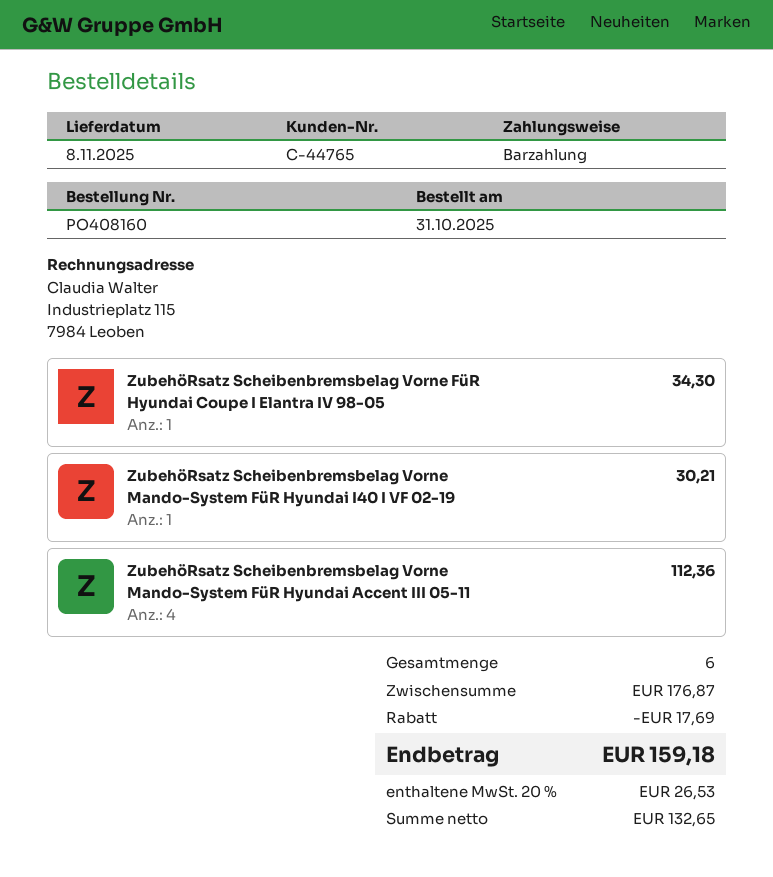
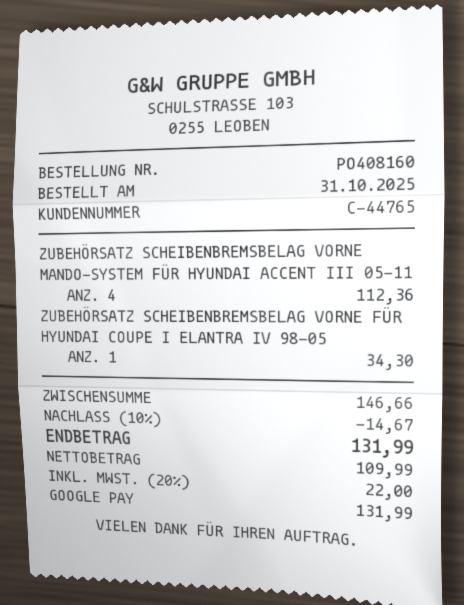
payment method: cash -> Google Pay
ZubehöRsatz Scheibenbremsbelag Vorne Mando-System FüR Hyundai I40 I VF 02-19: 1 for 30.21 -> none
subtotal: 176.87 -> 146.66
discount: 17.69 -> 14.67
net: 132.65 -> 109.99
tax: 20% = 26.53 -> 20% = 22.00
total: 159.18 -> 131.99

